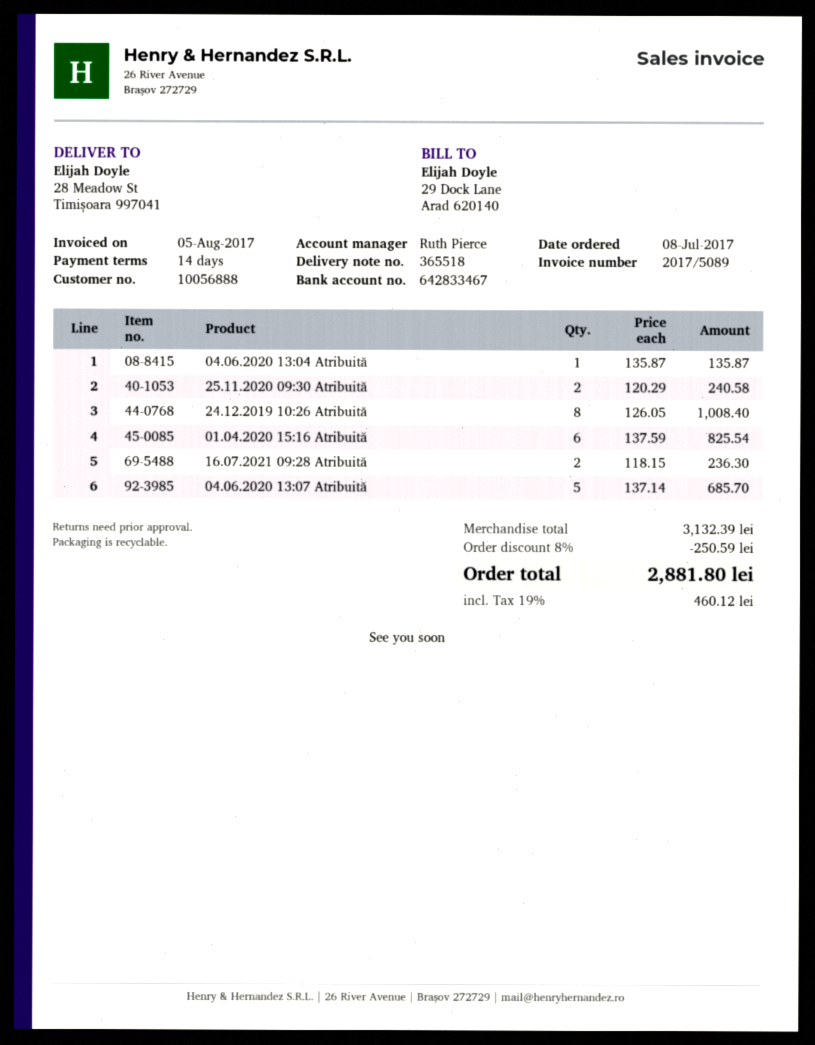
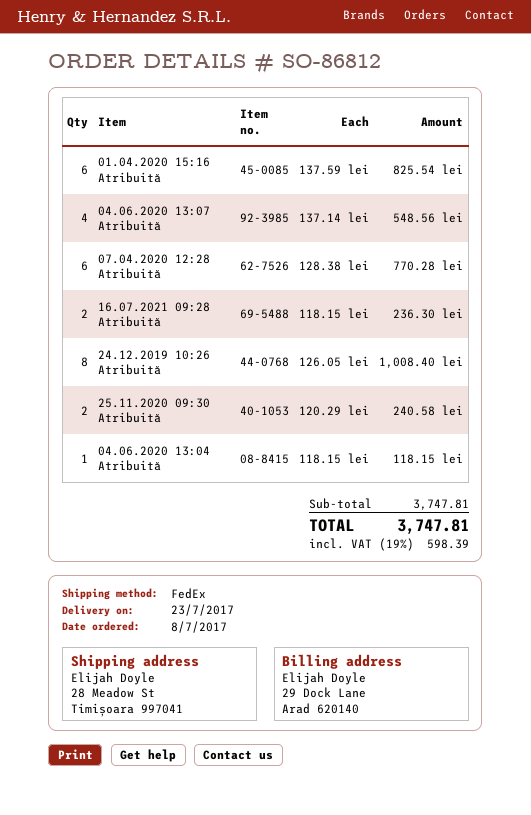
04.06.2020 13:04 Atribuită: 1 x 135.87 = 135.87 -> 1 x 118.15 = 118.15
04.06.2020 13:07 Atribuită: 5 x 137.14 = 685.70 -> 4 x 137.14 = 548.56
07.04.2020 12:28 Atribuită: none -> 6 x 128.38 = 770.28
subtotal: 3132.39 -> 3747.81
discount: 8% = 250.59 -> none
tax: 19% = 460.12 -> 19% = 598.39
total: 2881.80 -> 3747.81

